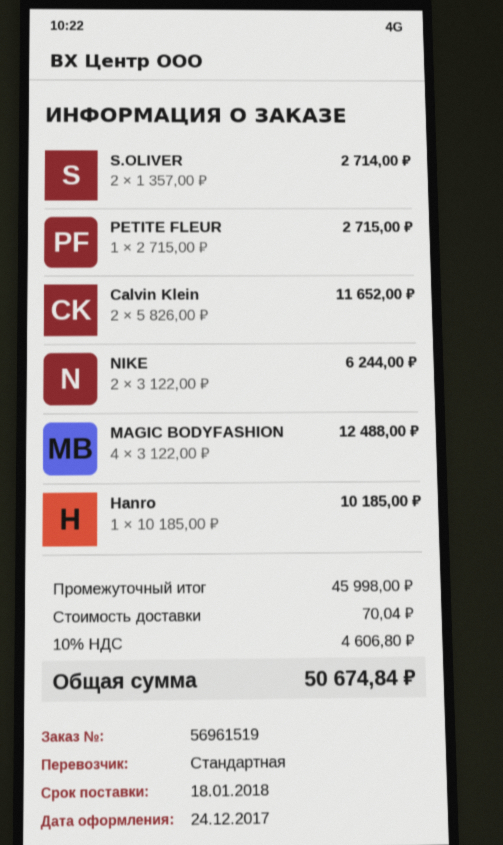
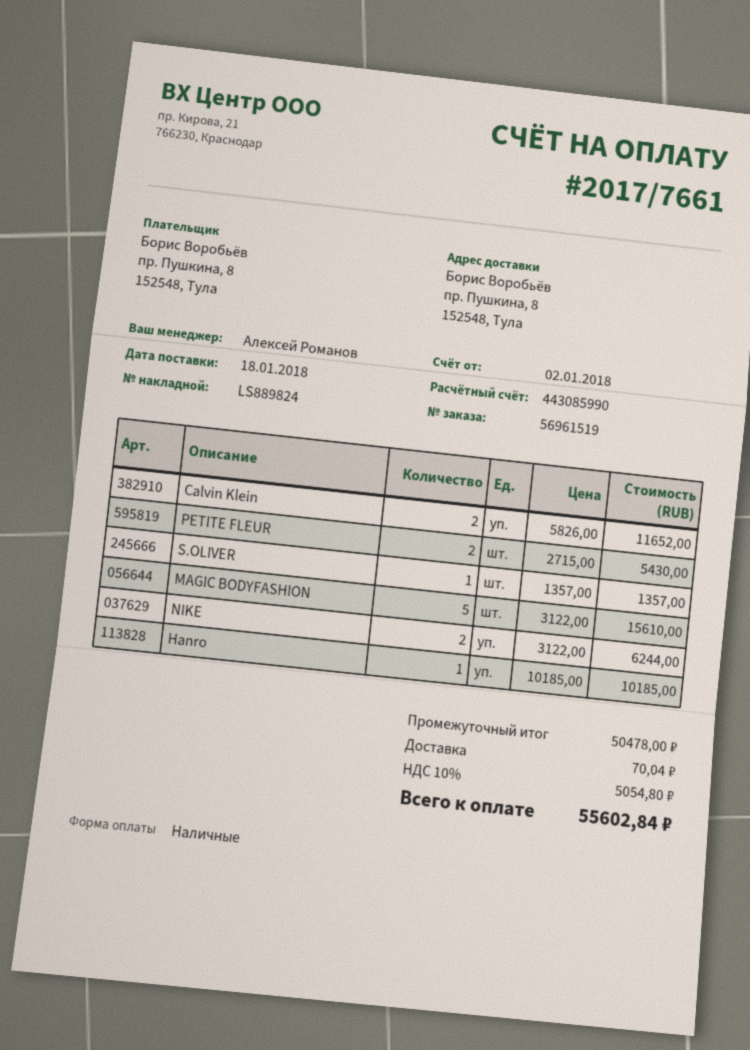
S.OLIVER: 2 x 1357.00 = 2714.00 -> 1 x 1357.00 = 1357.00
PETITE FLEUR: 1 x 2715.00 = 2715.00 -> 2 x 2715.00 = 5430.00
MAGIC BODYFASHION: 4 x 3122.00 = 12488.00 -> 5 x 3122.00 = 15610.00
subtotal: 45998.00 -> 50478.00
tax: 10% = 4606.80 -> 10% = 5054.80
total: 50674.84 -> 55602.84

